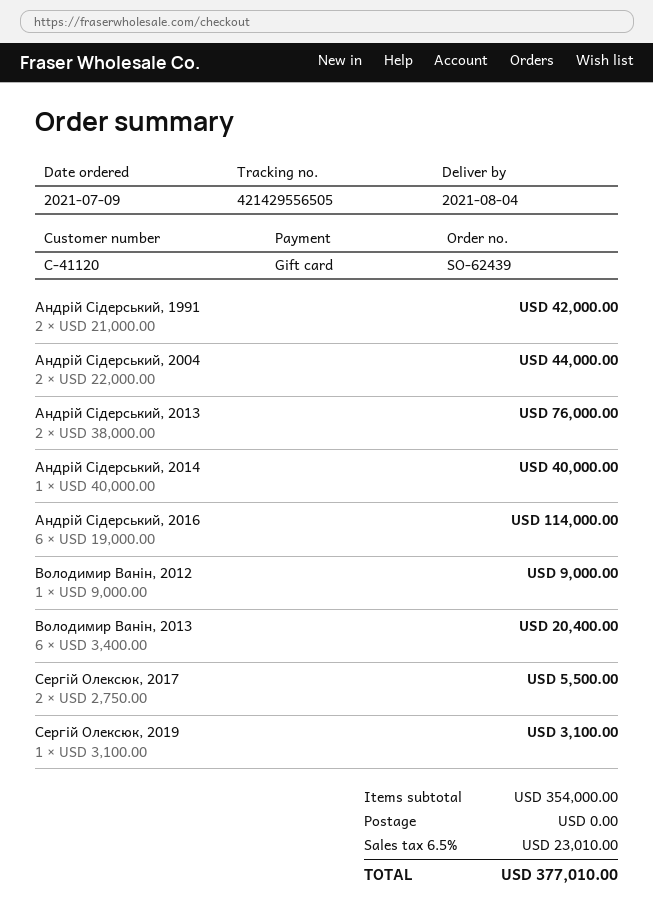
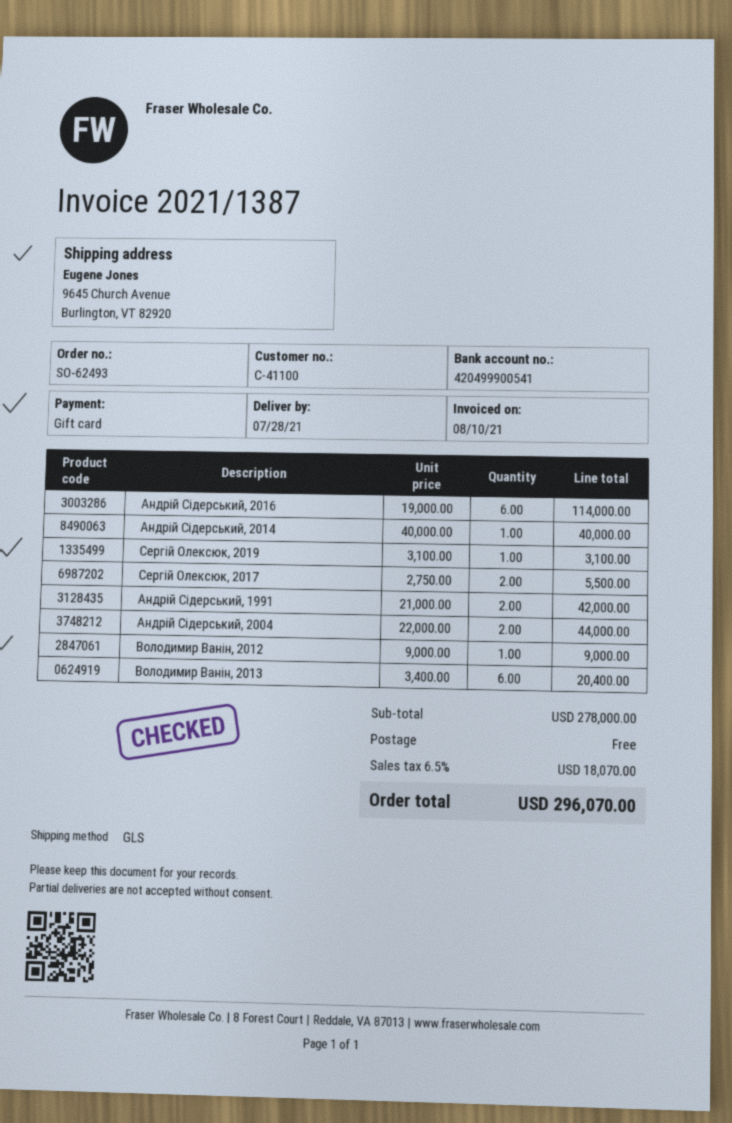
order number: SO-62439 -> SO-62493
delivery date: 2021-08-04 -> 2021-07-28
customer number: C-41120 -> C-41100
Андрій Сідерський, 2013: 2 x 38000.00 = 76000.00 -> none
subtotal: 354000.00 -> 278000.00
tax: 6.5% = 23010.00 -> 6.5% = 18070.00
total: 377010.00 -> 296070.00

